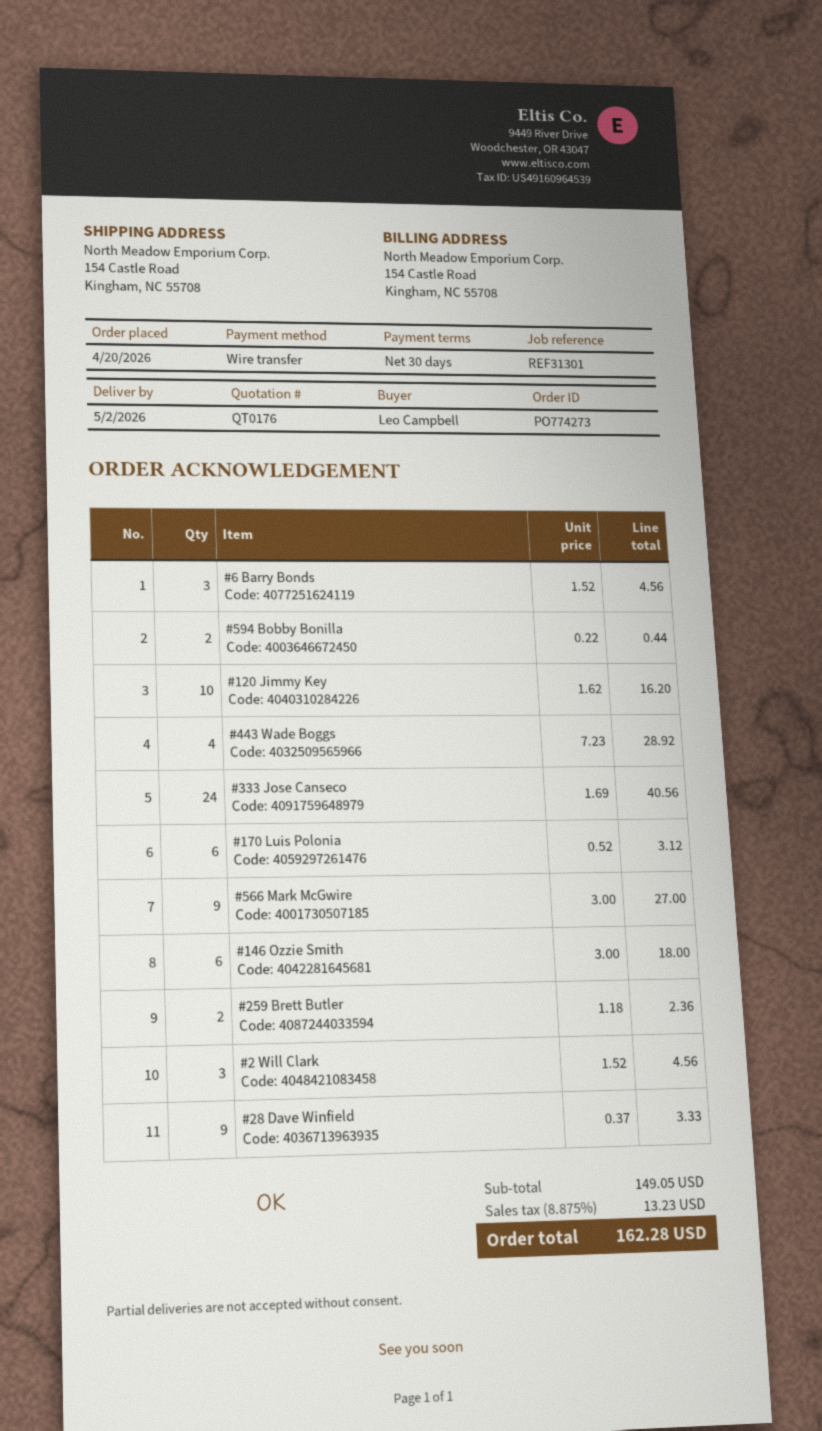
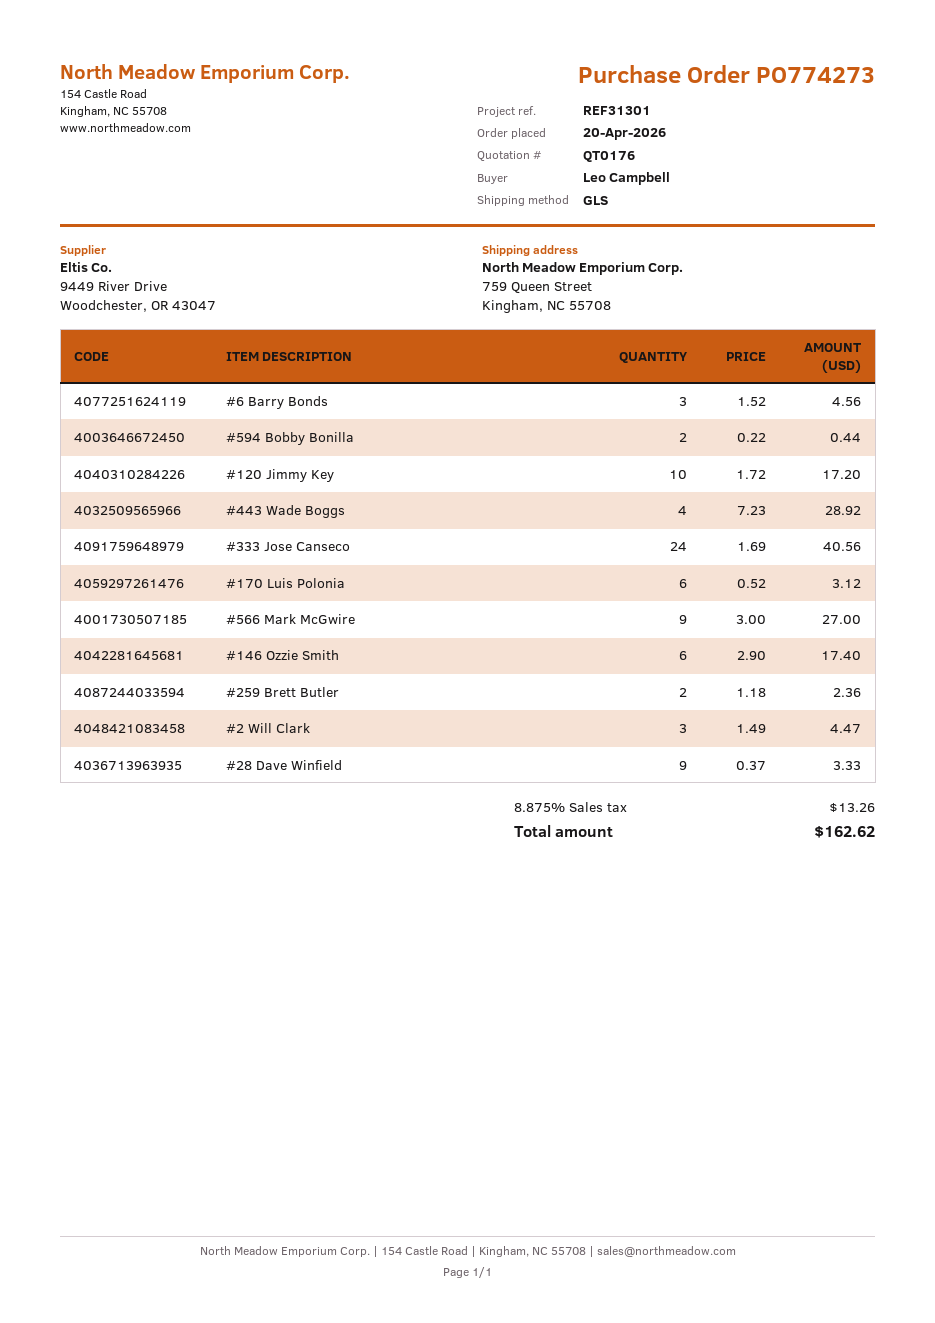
ship to: 154 Castle Road, Kingham, NC 55708 -> 759 Queen Street, Kingham, NC 55708
#120 Jimmy Key: 10 x 1.62 = 16.20 -> 10 x 1.72 = 17.20
#146 Ozzie Smith: 6 x 3.00 = 18.00 -> 6 x 2.90 = 17.40
#2 Will Clark: 3 x 1.52 = 4.56 -> 3 x 1.49 = 4.47
tax: 8.875% = 13.23 -> 8.875% = 13.26
total: 162.28 -> 162.62

